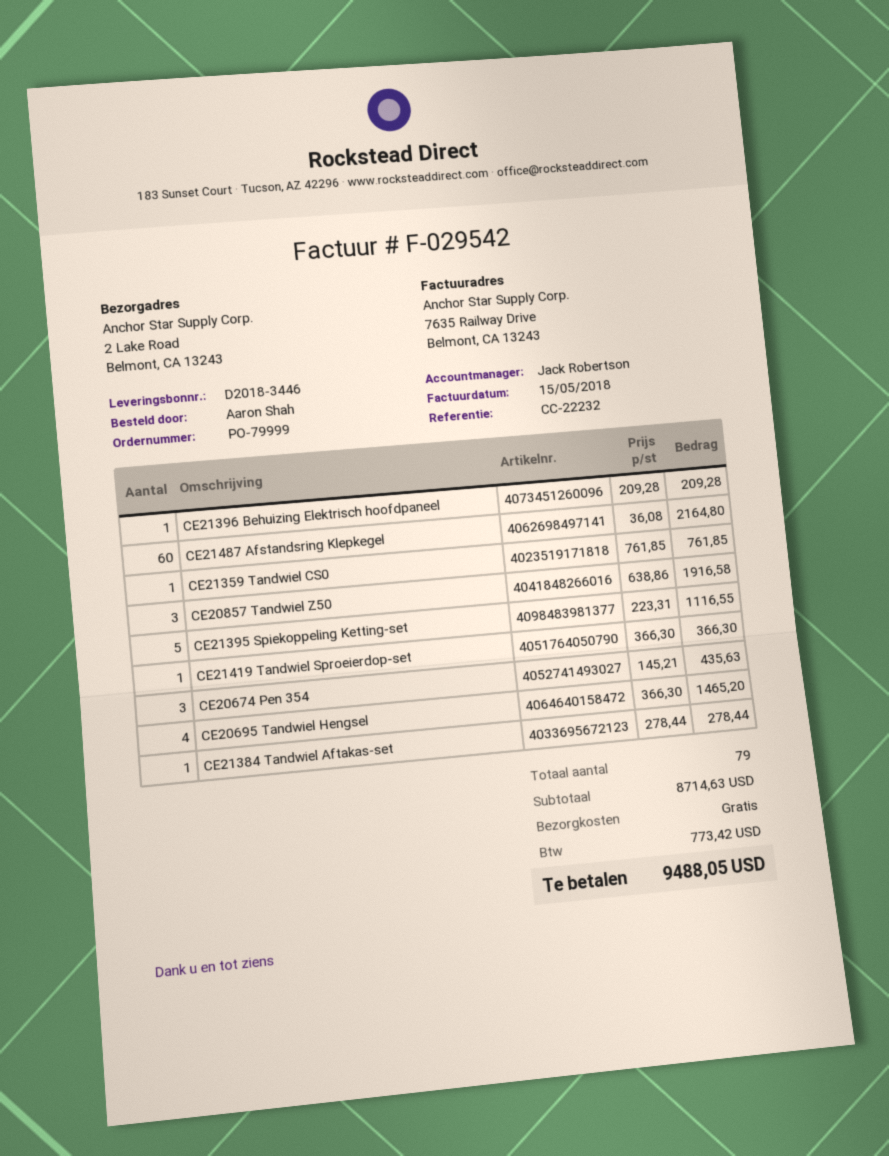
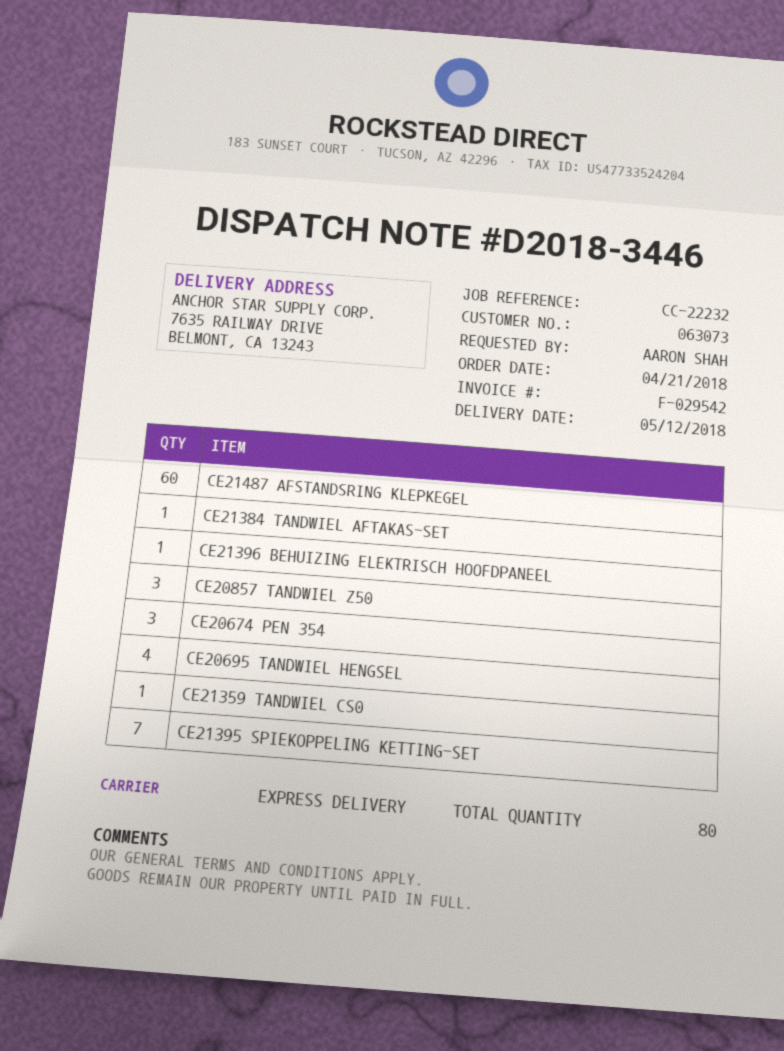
ship to: 2 Lake Road, Belmont, CA 13243 -> 7635 RAILWAY DRIVE, BELMONT, CA 13243
CE21395 Spiekoppeling Ketting-set: 5 -> 7
CE21419 Tandwiel Sproeierdop-set: 1 -> none
total quantity: 79 -> 80

